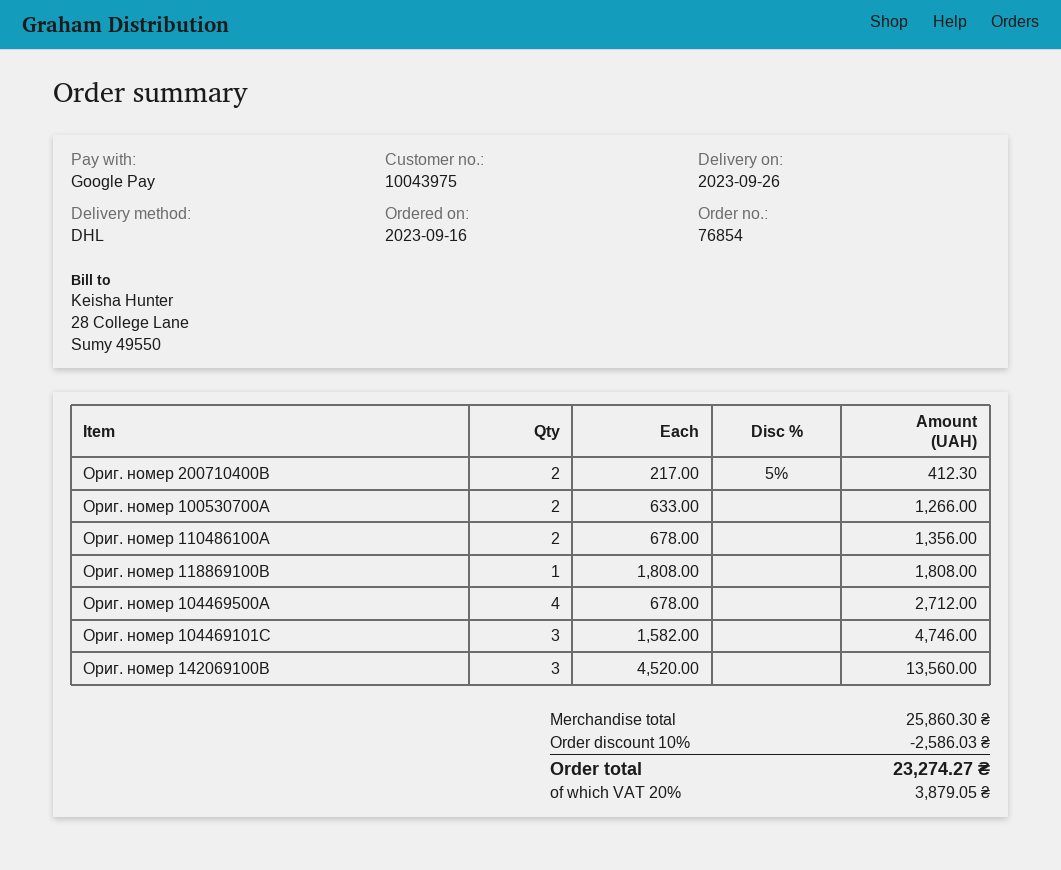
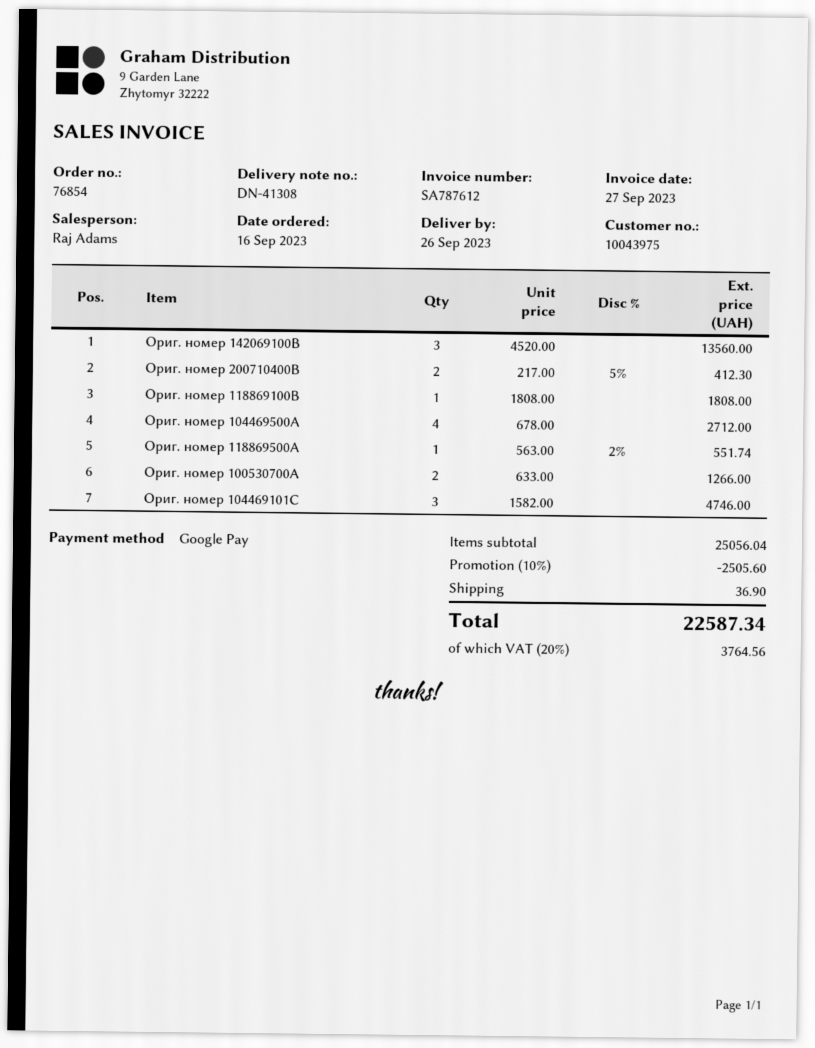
Ориг. номер 110486100A: 2 x 678.00 = 1356.00 -> none
Ориг. номер 118869500A: none -> 1 x 563.00 - 2% = 551.74
subtotal: 25860.30 -> 25056.04
discount: 10% = 2586.03 -> 10% = 2505.60
shipping: none -> 36.90
tax: 20% = 3879.05 -> 20% = 3764.56
total: 23274.27 -> 22587.34

